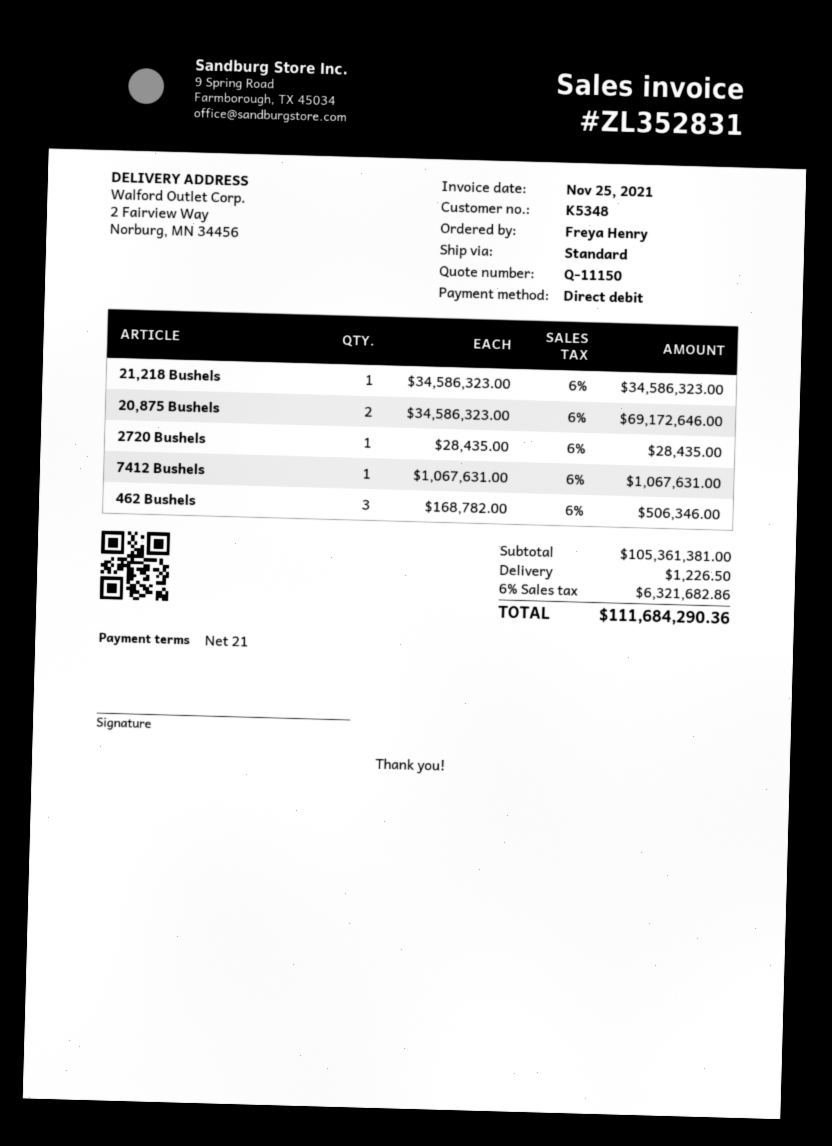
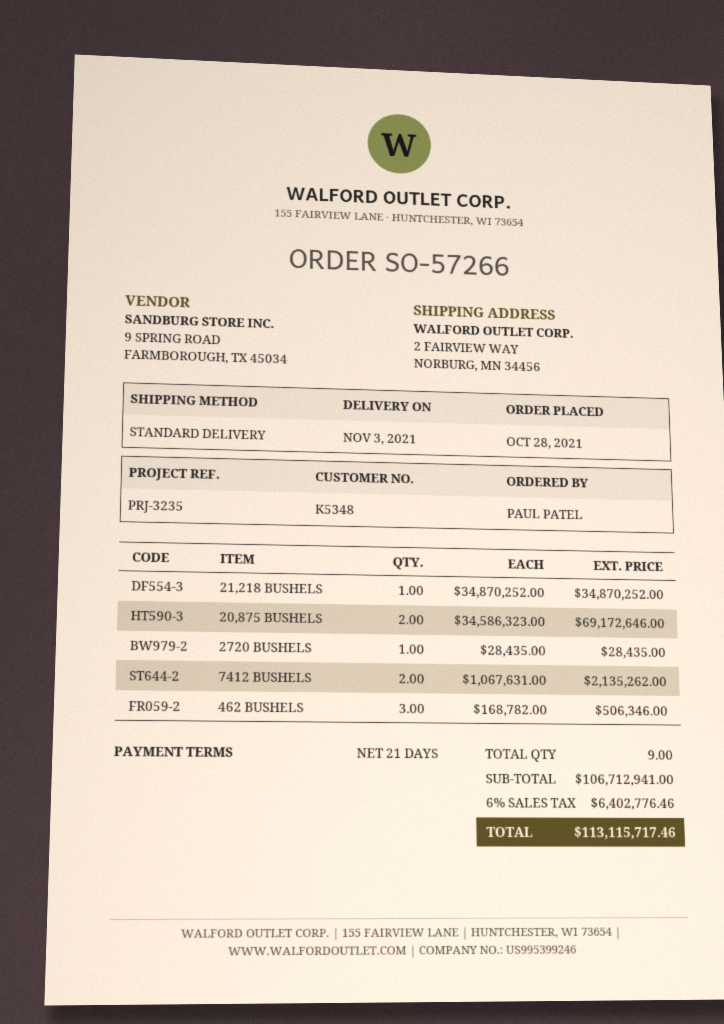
ordered by: Freya Henry -> PAUL PATEL
21,218 Bushels: 1 x 34586323.00 = 34586323.00 -> 1 x 34870252.00 = 34870252.00
7412 Bushels: 1 x 1067631.00 = 1067631.00 -> 2 x 1067631.00 = 2135262.00
subtotal: 105361381.00 -> 106712941.00
shipping: 1226.50 -> none
tax: 6% = 6321682.86 -> 6% = 6402776.46
total: 111684290.36 -> 113115717.46

